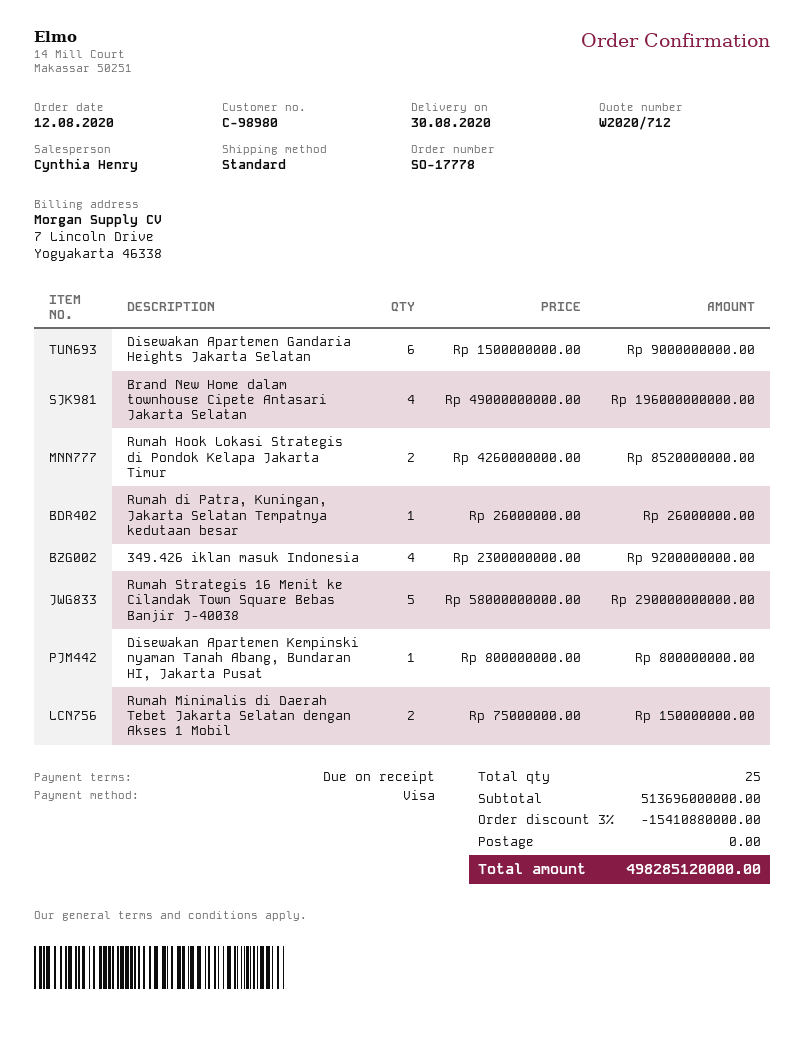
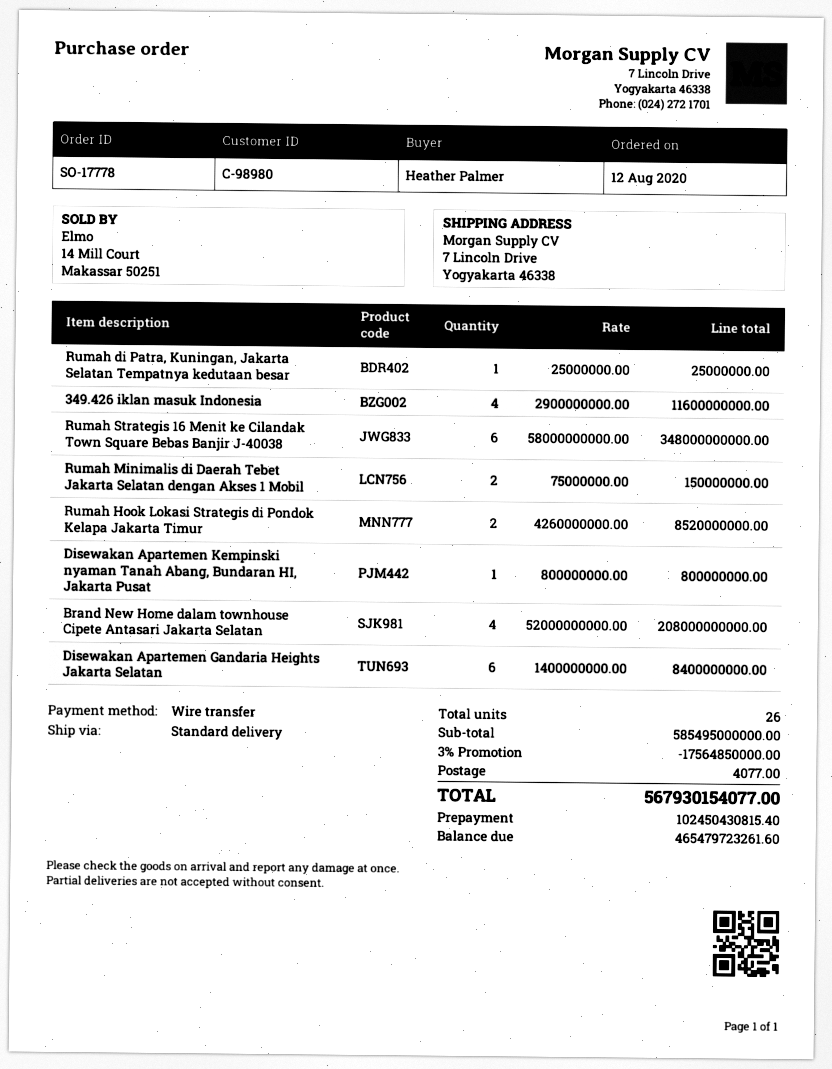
payment method: Visa -> bank transfer
Disewakan Apartemen Gandaria Heights Jakarta Selatan: 6 x 1500000000.00 = 9000000000.00 -> 6 x 1400000000.00 = 8400000000.00
Brand New Home dalam townhouse Cipete Antasari Jakarta Selatan: 4 x 49000000000.00 = 196000000000.00 -> 4 x 52000000000.00 = 208000000000.00
Rumah di Patra, Kuningan, Jakarta Selatan Tempatnya kedutaan besar: 1 x 26000000.00 = 26000000.00 -> 1 x 25000000.00 = 25000000.00
349.426 iklan masuk Indonesia: 4 x 2300000000.00 = 9200000000.00 -> 4 x 2900000000.00 = 11600000000.00
Rumah Strategis 16 Menit ke Cilandak Town Square Bebas Banjir J-40038: 5 x 58000000000.00 = 290000000000.00 -> 6 x 58000000000.00 = 348000000000.00
total quantity: 25 -> 26
subtotal: 513696000000.00 -> 585495000000.00
discount: 3% = 15410880000.00 -> 3% = 17564850000.00
shipping: 0.00 -> 4077.00
total: 498285120000.00 -> 567930154077.00

